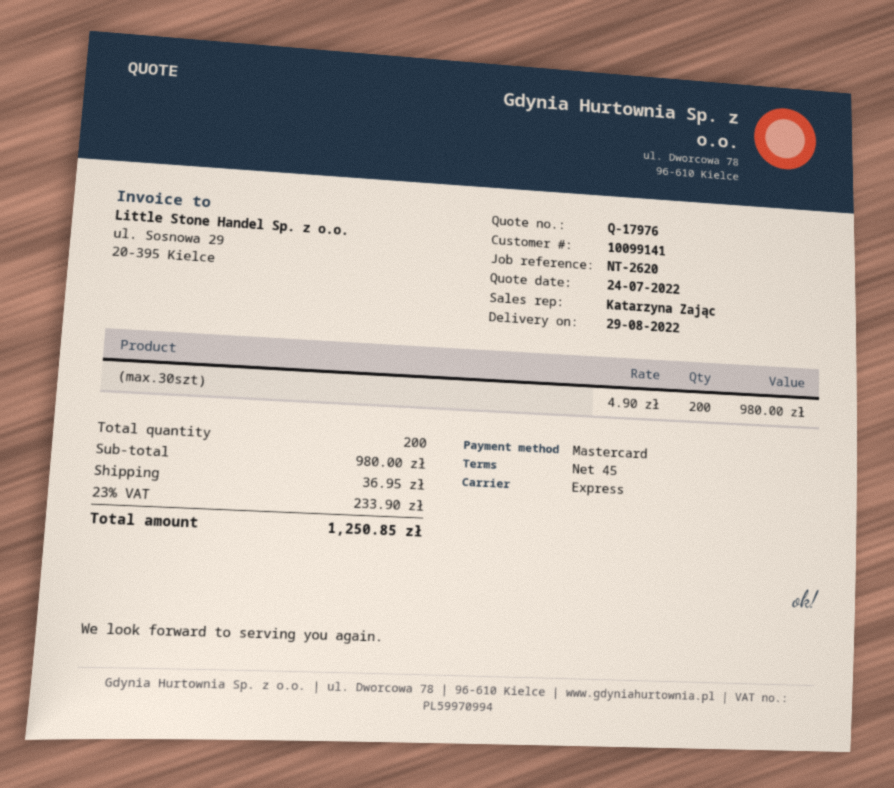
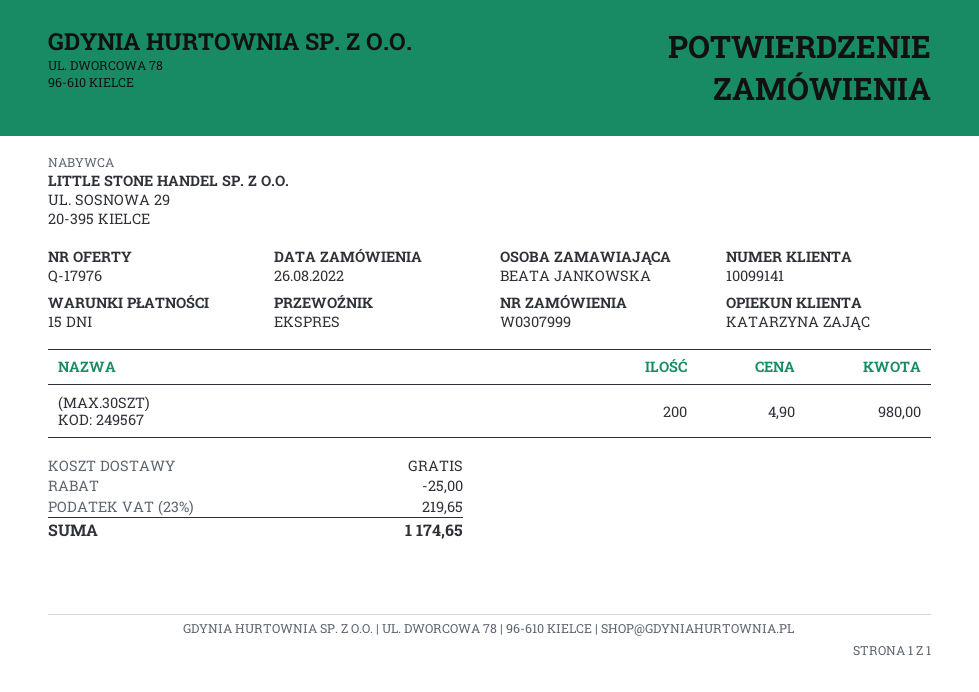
payment terms: 45 days -> 15 days
discount: none -> 25.00
shipping: 36.95 -> 0.00
tax: 23% = 233.90 -> 23% = 219.65
total: 1250.85 -> 1174.65

